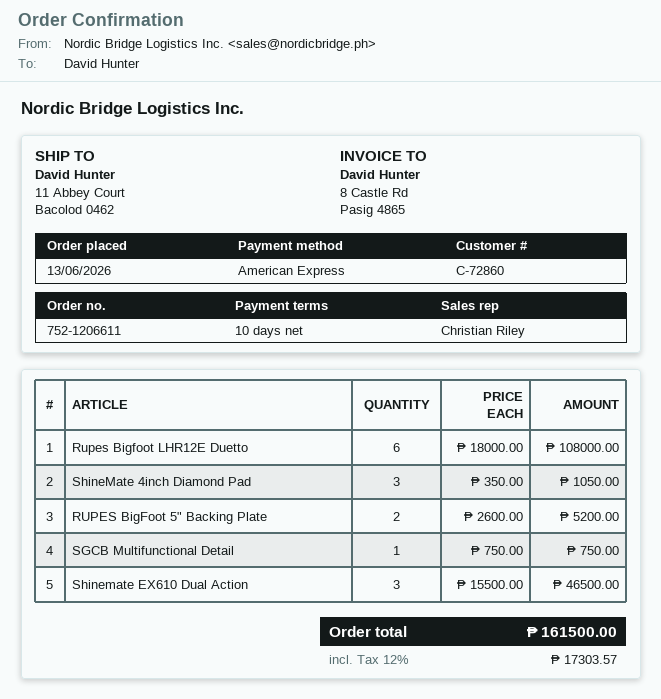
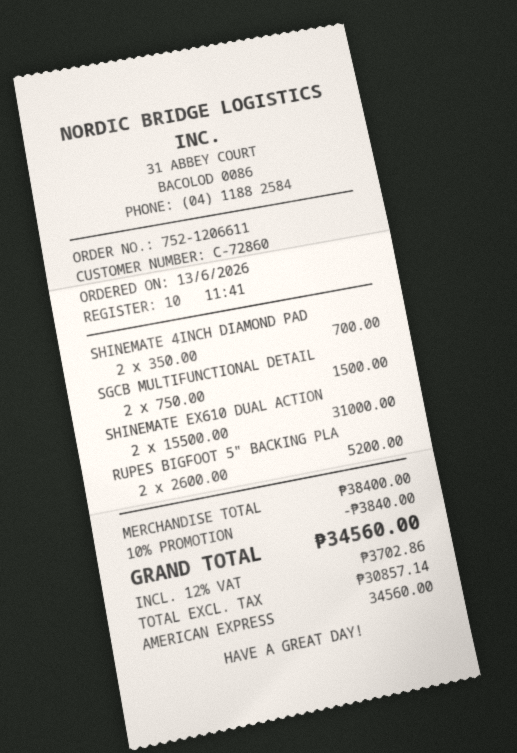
Rupes Bigfoot LHR12E Duetto: 6 x 18000.00 = 108000.00 -> none
ShineMate 4inch Diamond Pad: 3 x 350.00 = 1050.00 -> 2 x 350.00 = 700.00
SGCB Multifunctional Detail: 1 x 750.00 = 750.00 -> 2 x 750.00 = 1500.00
Shinemate EX610 Dual Action: 3 x 15500.00 = 46500.00 -> 2 x 15500.00 = 31000.00
discount: none -> 10% = 3840.00
tax: 12% = 17303.57 -> 12% = 3702.86
total: 161500.00 -> 34560.00

